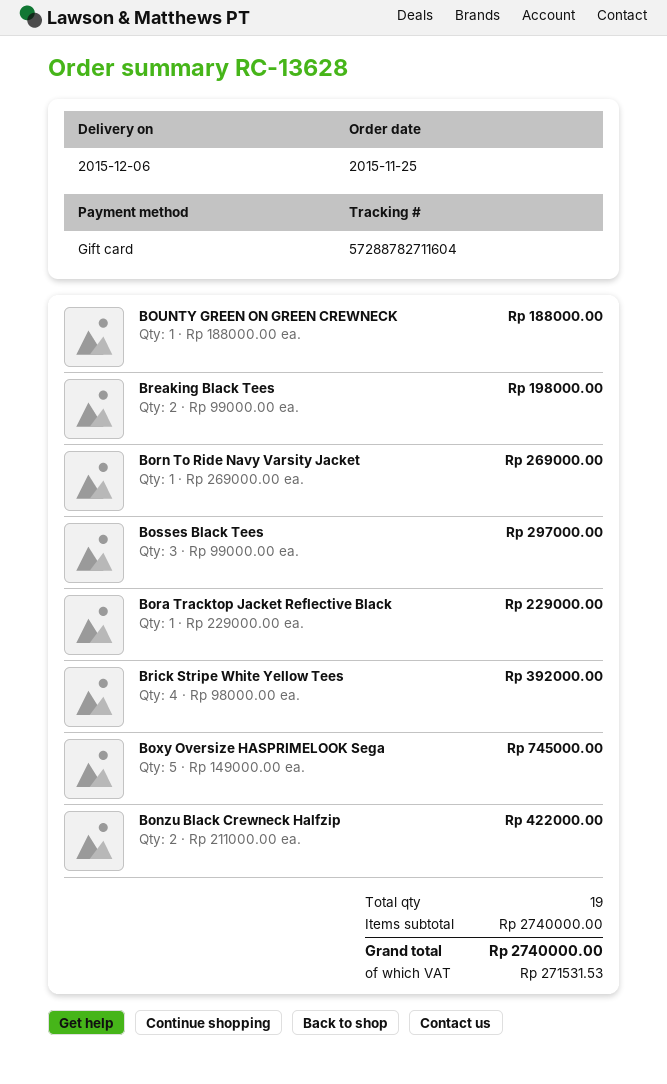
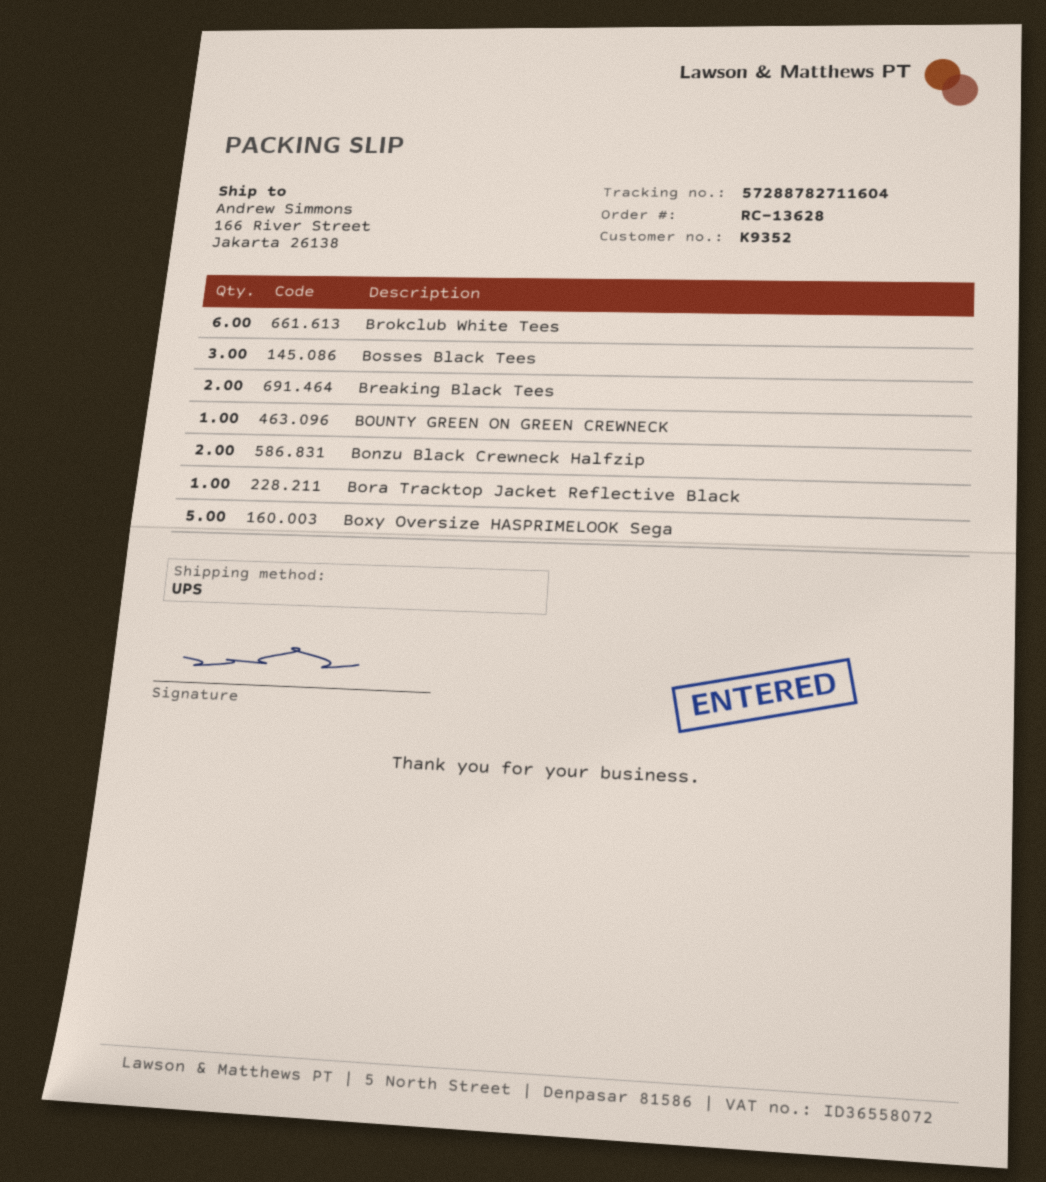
Born To Ride Navy Varsity Jacket: 1 -> none
Brick Stripe White Yellow Tees: 4 -> none
Brokclub White Tees: none -> 6

